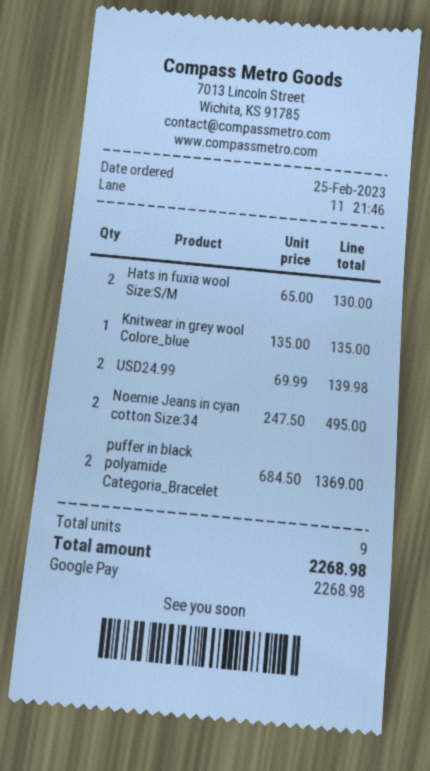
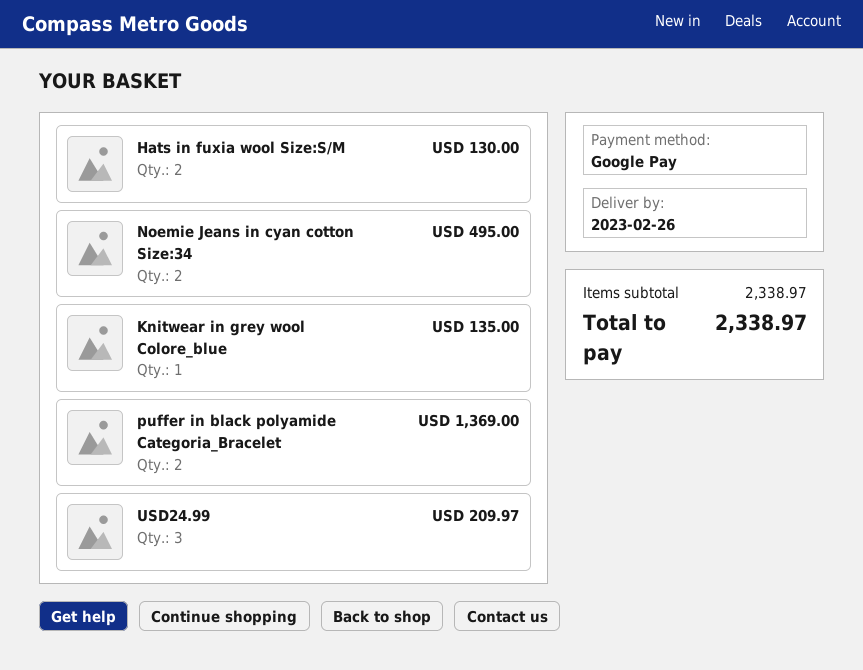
USD24.99: 2 for 139.98 -> 3 for 209.97
total: 2268.98 -> 2338.97

